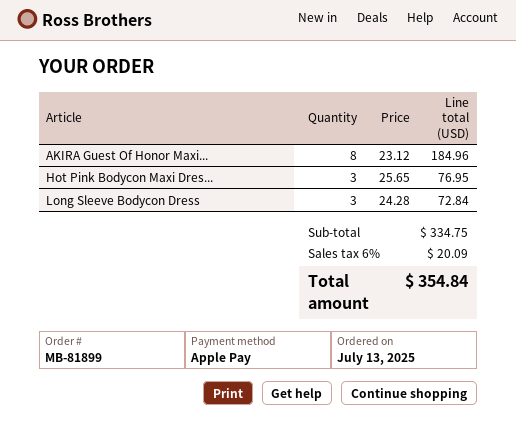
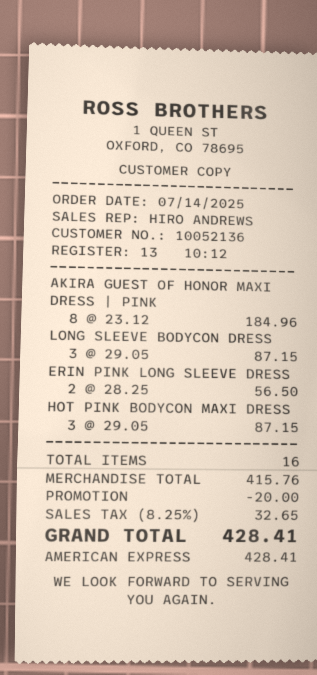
order date: 2025-07-13 -> 2025-07-14
payment method: Apple Pay -> American Express
Hot Pink Bodycon Maxi Dres...: 3 x 25.65 = 76.95 -> 3 x 29.05 = 87.15
Long Sleeve Bodycon Dress: 3 x 24.28 = 72.84 -> 3 x 29.05 = 87.15
ERIN PINK LONG SLEEVE DRESS: none -> 2 x 28.25 = 56.50
subtotal: 334.75 -> 415.76
discount: none -> 20.00
tax: 6% = 20.09 -> 8.25% = 32.65
total: 354.84 -> 428.41

